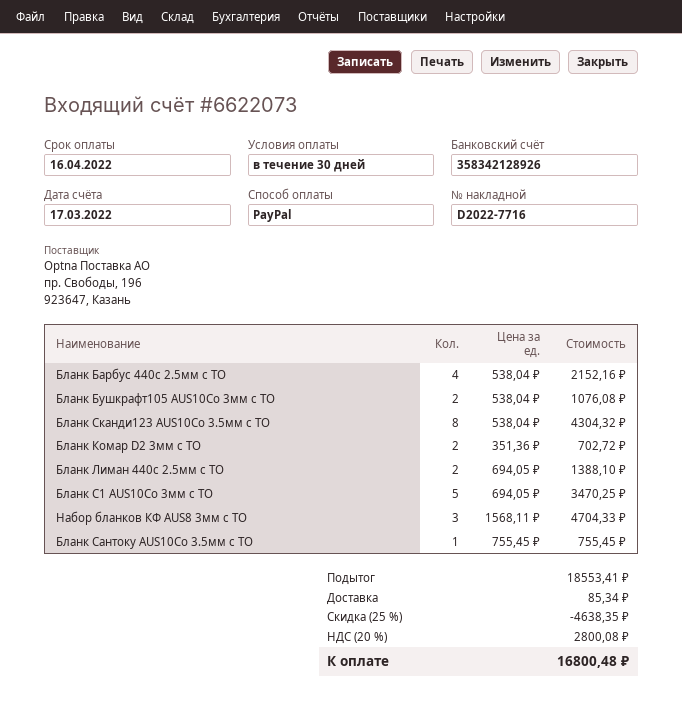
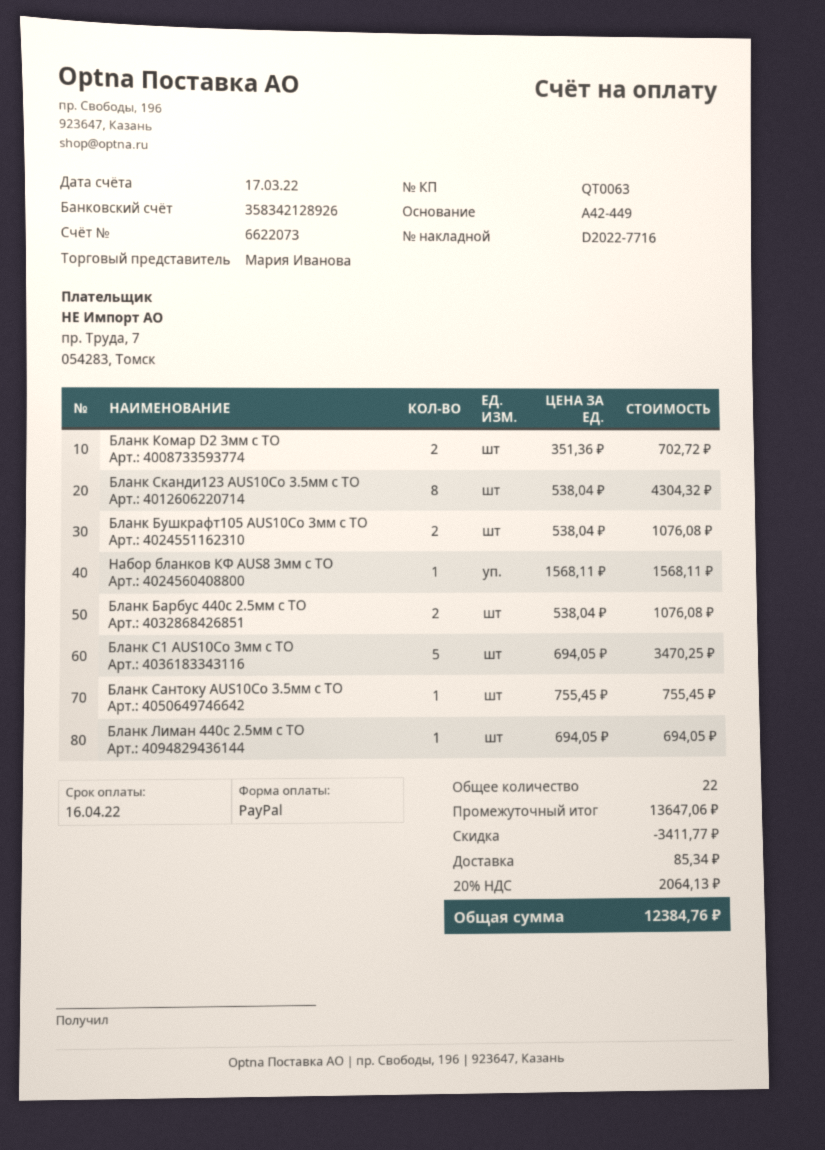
Бланк Барбус 440c 2.5мм с ТО: 4 x 538.04 = 2152.16 -> 2 x 538.04 = 1076.08
Бланк Лиман 440c 2.5мм с ТО: 2 x 694.05 = 1388.10 -> 1 x 694.05 = 694.05
Набор бланков КФ AUS8 3мм с ТО: 3 x 1568.11 = 4704.33 -> 1 x 1568.11 = 1568.11
subtotal: 18553.41 -> 13647.06
discount: 4638.35 -> 3411.77
tax: 20% = 2800.08 -> 20% = 2064.13
total: 16800.48 -> 12384.76

